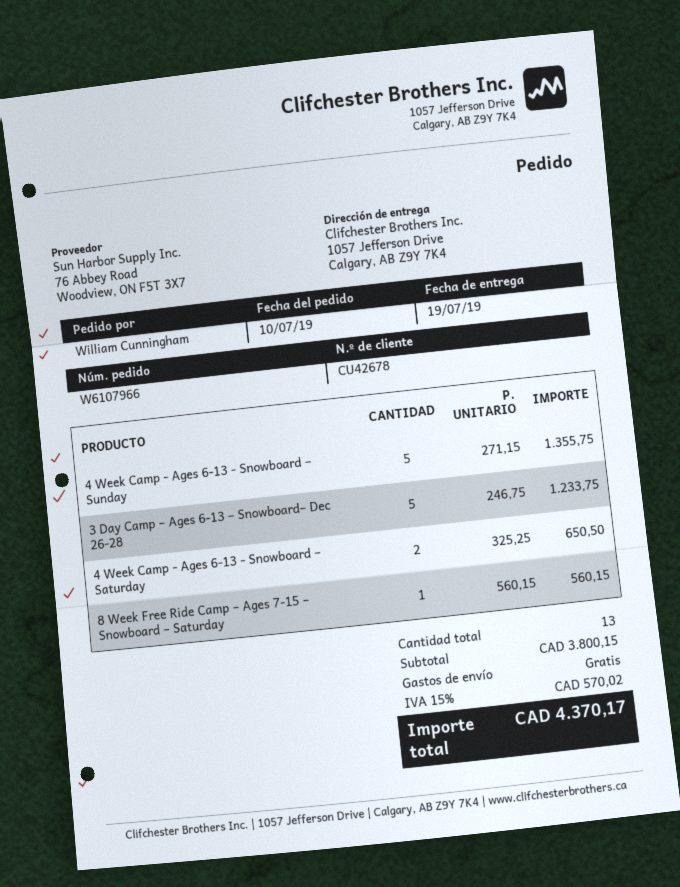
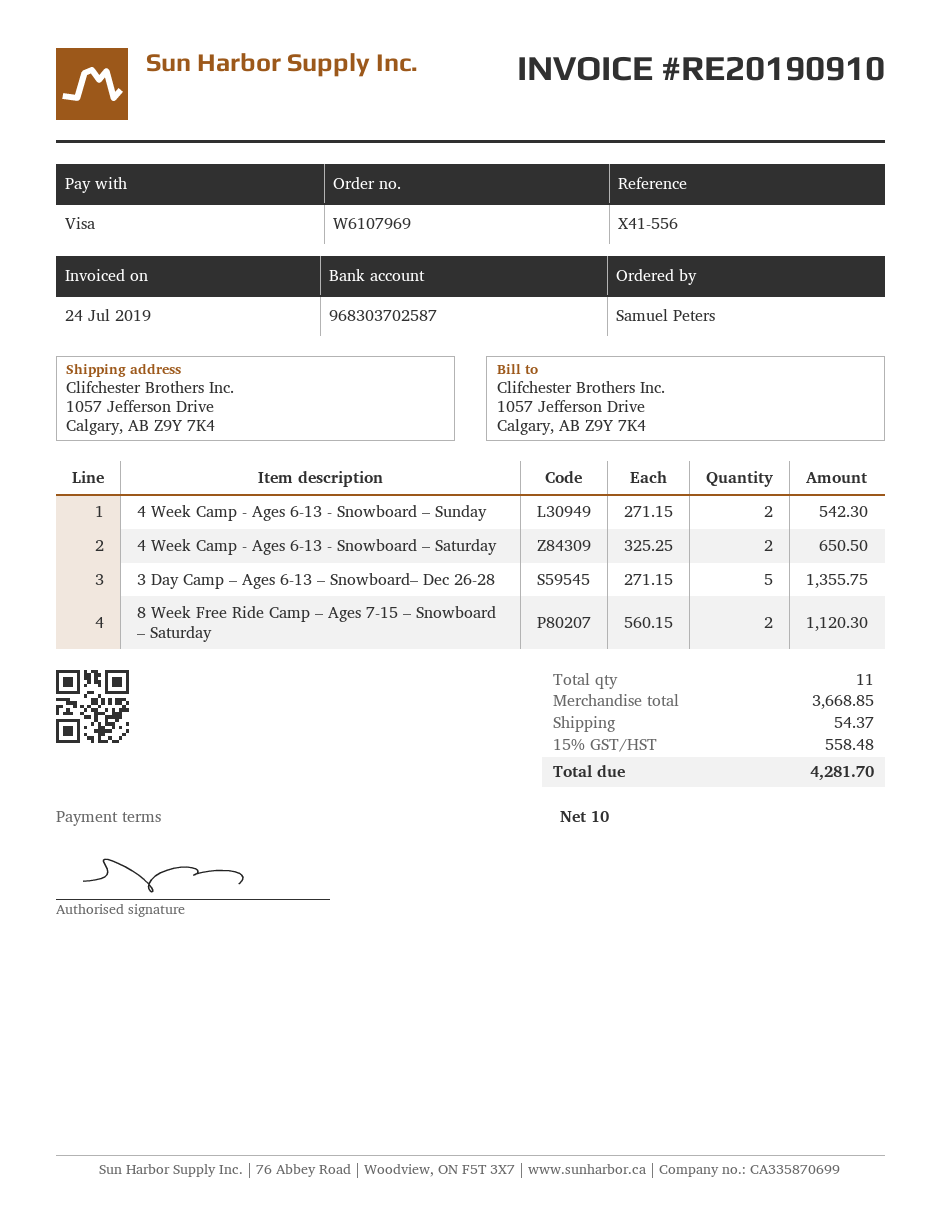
order number: W6107966 -> W6107969
ordered by: William Cunningham -> Samuel Peters
4 Week Camp - Ages 6-13 - Snowboard – Sunday: 5 x 271.15 = 1355.75 -> 2 x 271.15 = 542.30
3 Day Camp – Ages 6-13 – Snowboard– Dec 26-28: 5 x 246.75 = 1233.75 -> 5 x 271.15 = 1355.75
8 Week Free Ride Camp – Ages 7-15 – Snowboard – Saturday: 1 x 560.15 = 560.15 -> 2 x 560.15 = 1120.30
total quantity: 13 -> 11
subtotal: 3800.15 -> 3668.85
shipping: 0.00 -> 54.37
tax: 15% = 570.02 -> 15% = 558.48
total: 4370.17 -> 4281.70

